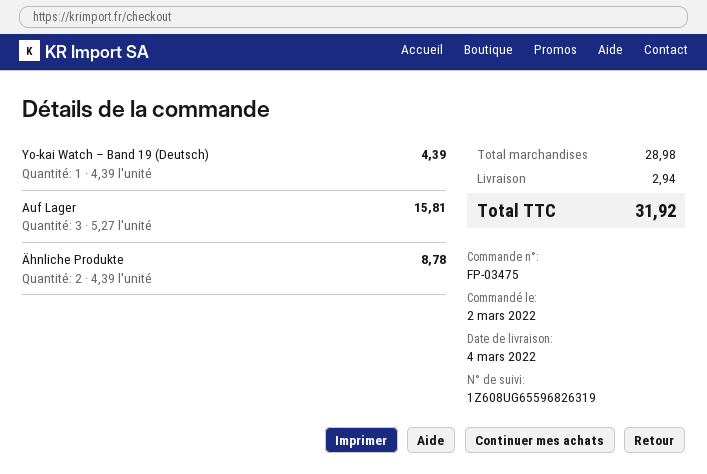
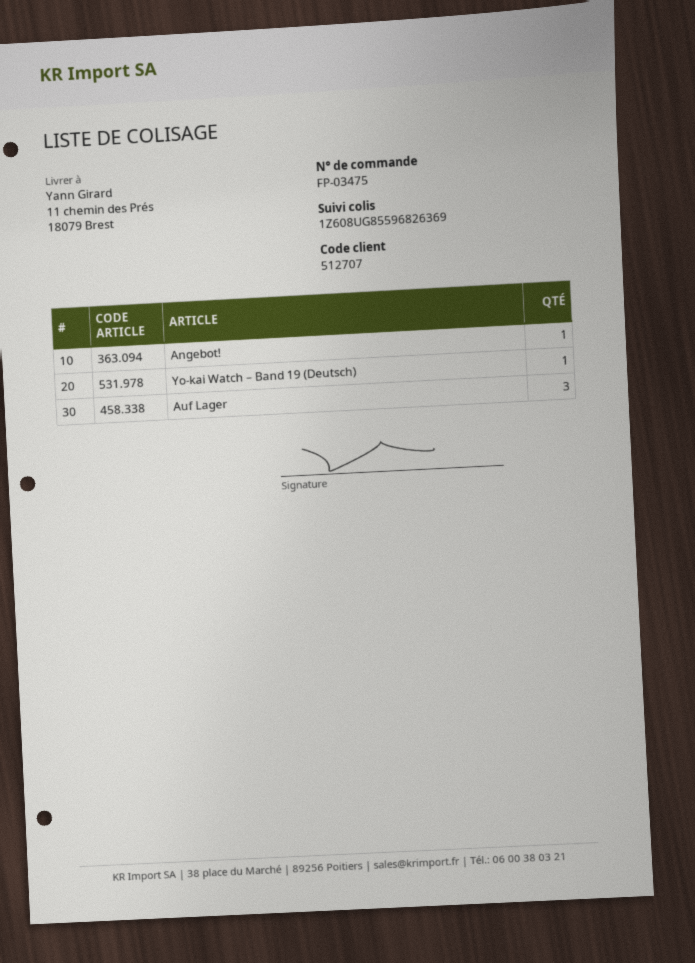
tracking number: 1Z608UG65596826319 -> 1Z608UG85596826369
Ähnliche Produkte: 2 -> none
Angebot!: none -> 1

